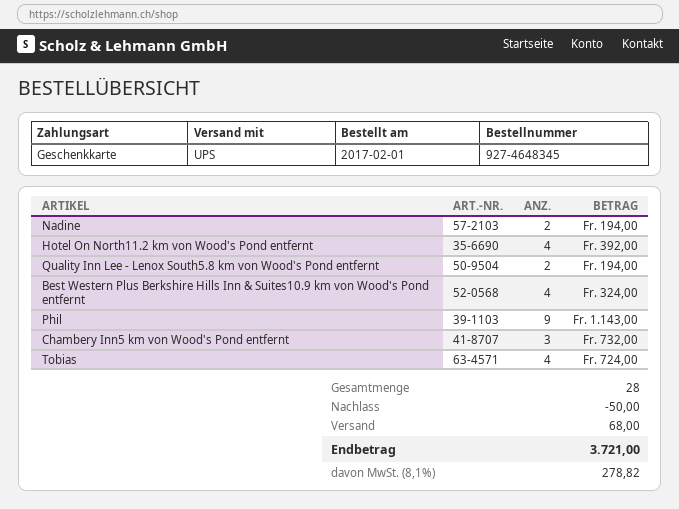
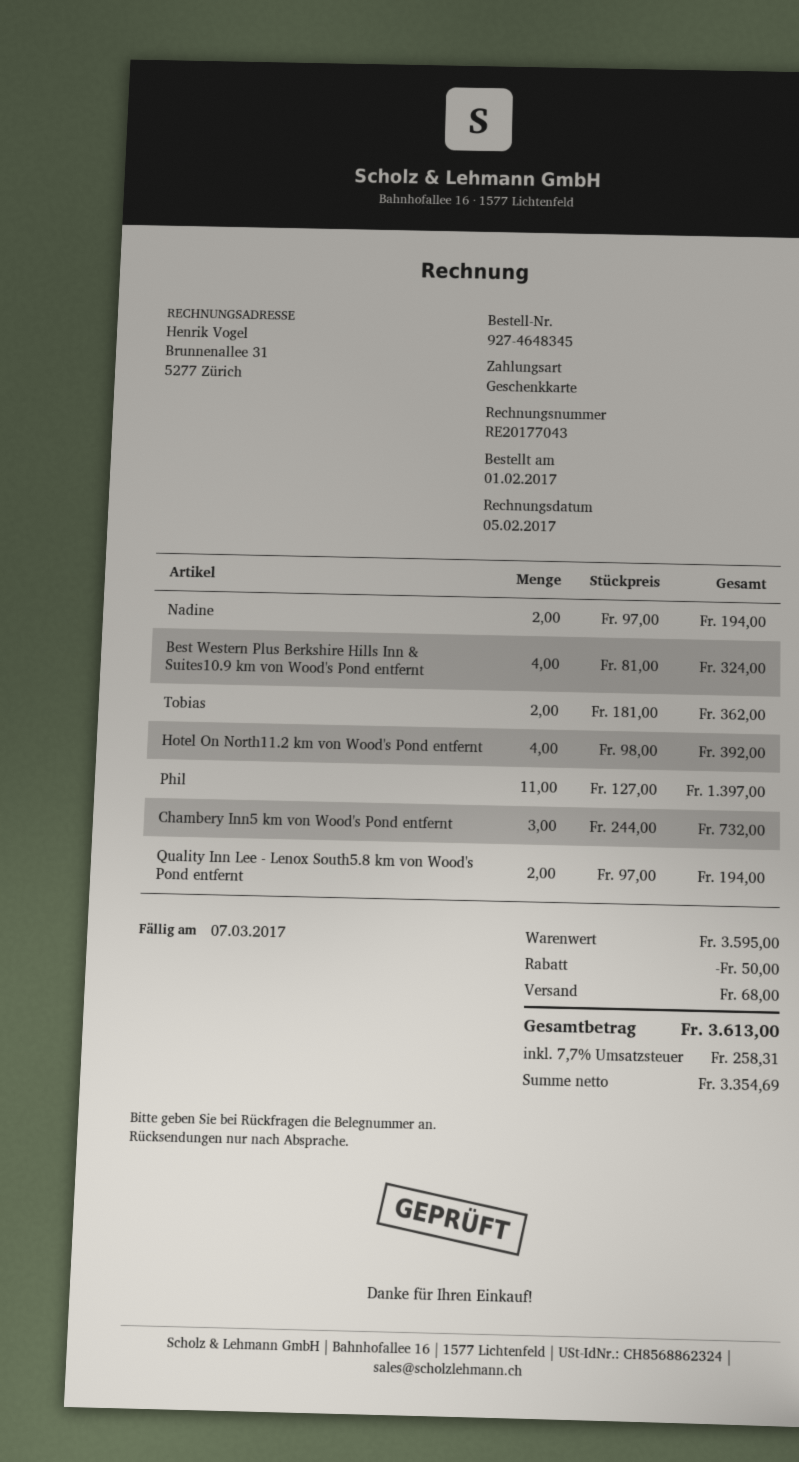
Phil: 9 for 1143.00 -> 11 for 1397.00
Tobias: 4 for 724.00 -> 2 for 362.00
tax: 8.1% = 278.82 -> 7.7% = 258.31
total: 3721.00 -> 3613.00

